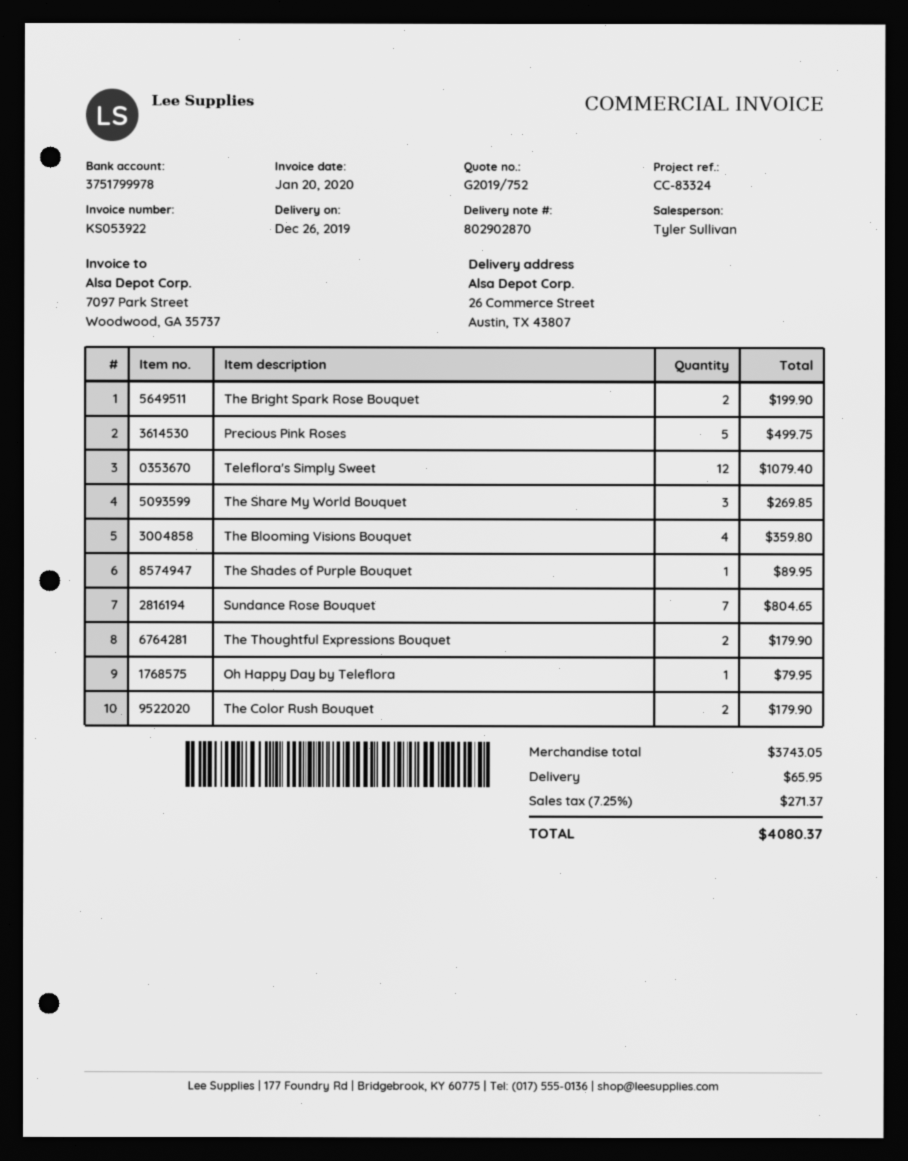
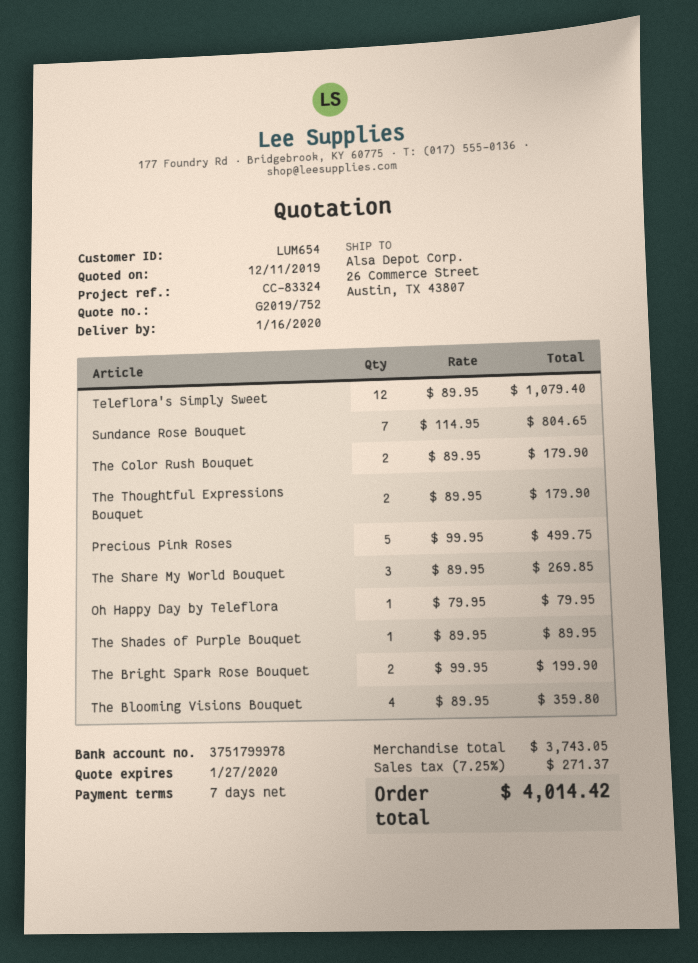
delivery date: 2019-12-26 -> 2020-01-16
shipping: 65.95 -> none
total: 4080.37 -> 4014.42

